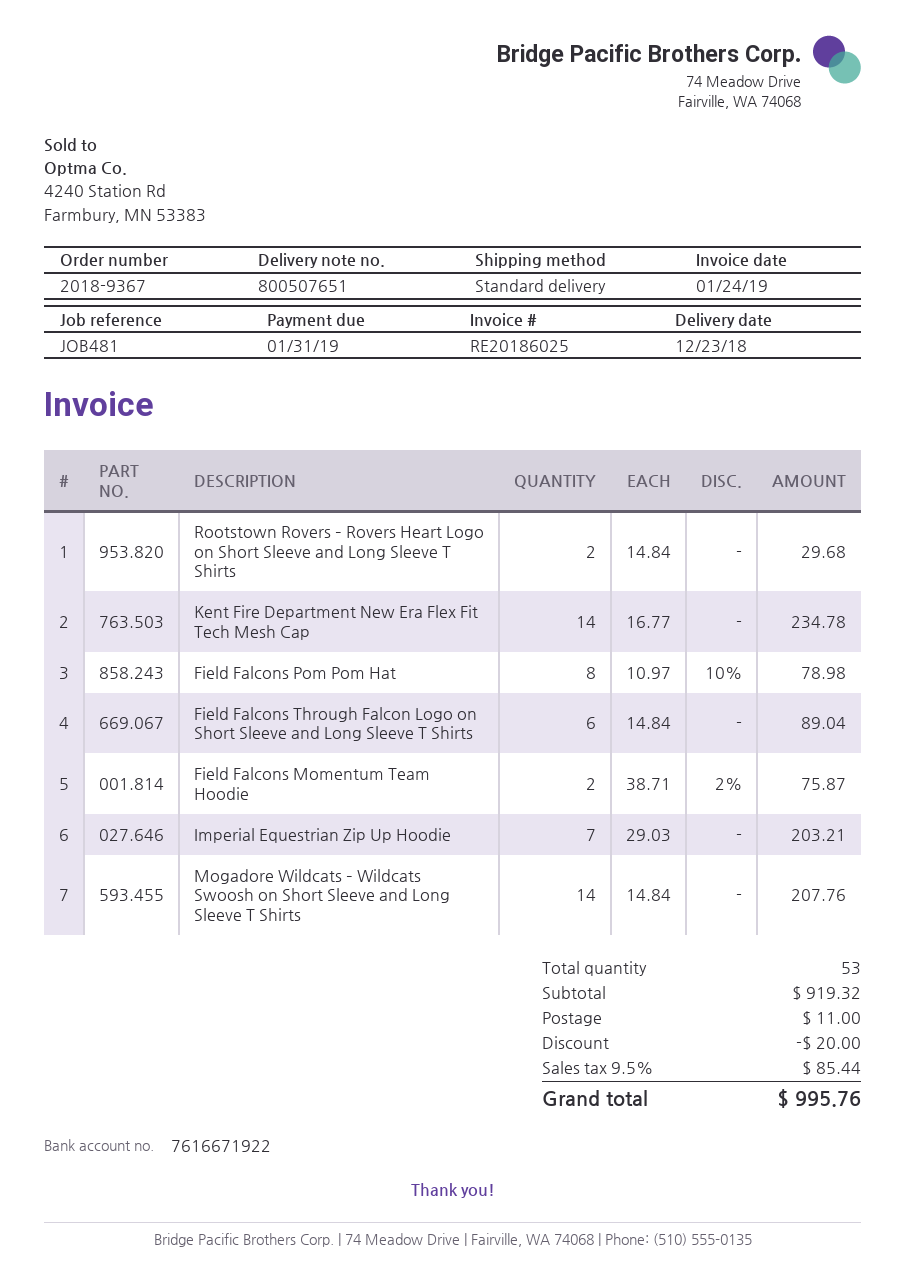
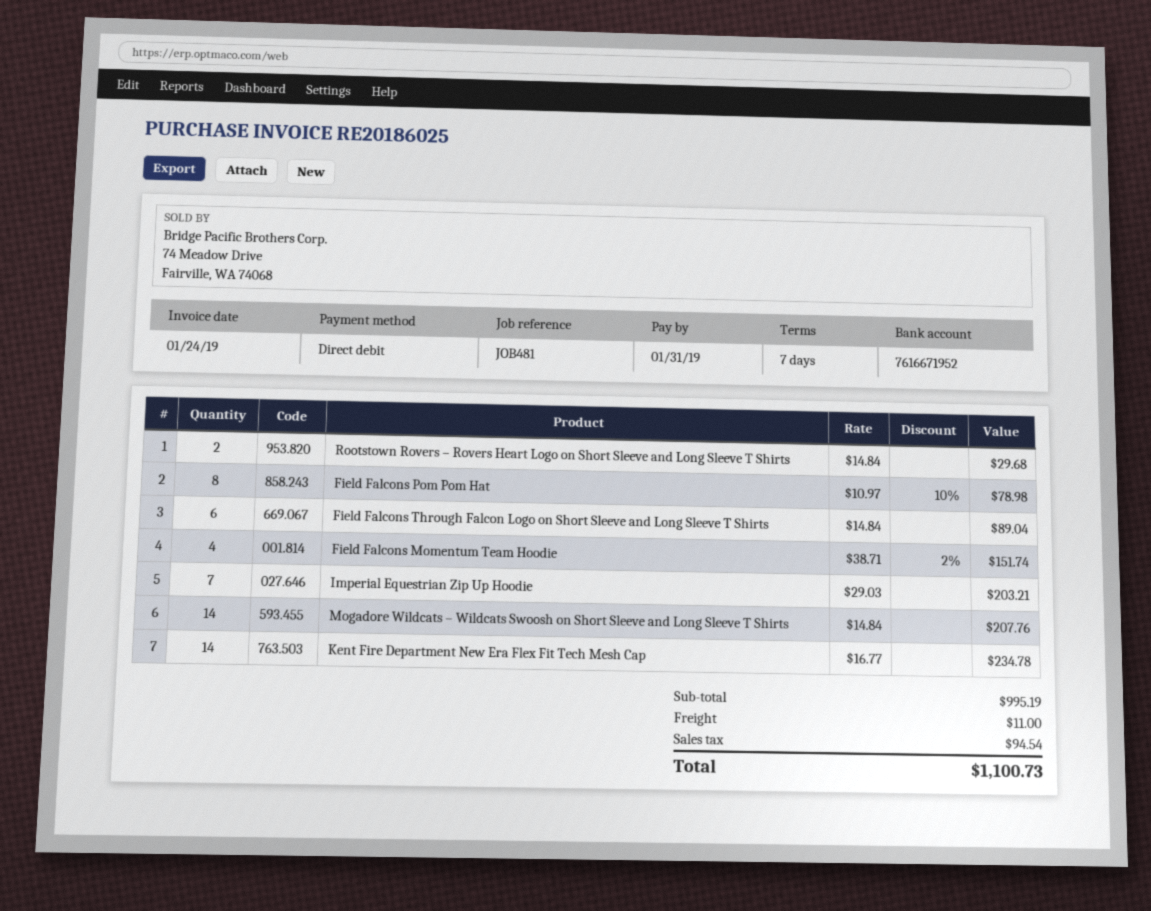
bank account: 7616671922 -> 7616671952
Field Falcons Momentum Team Hoodie: 2 x 38.71 - 2% = 75.87 -> 4 x 38.71 - 2% = 151.74
subtotal: 919.32 -> 995.19
discount: 20.00 -> none
tax: 85.44 -> 94.54
total: 995.76 -> 1100.73

